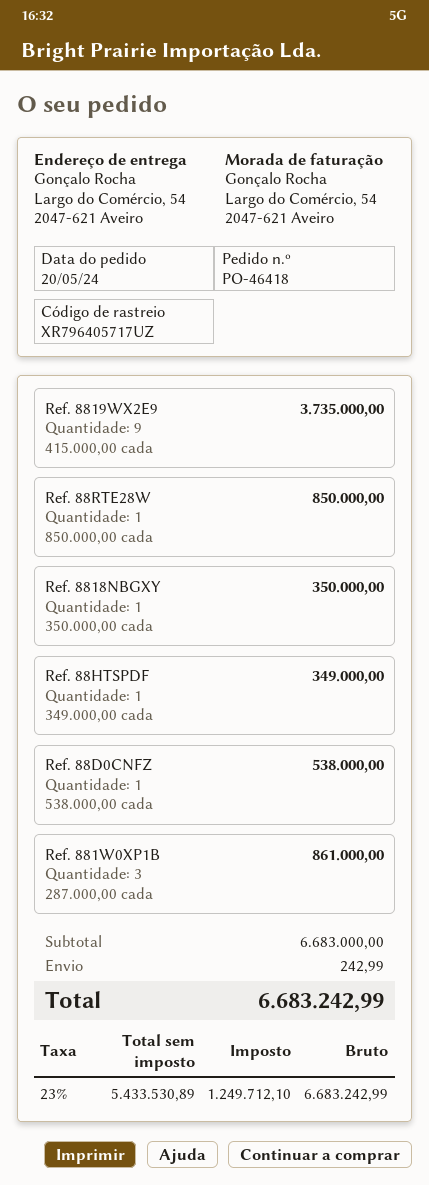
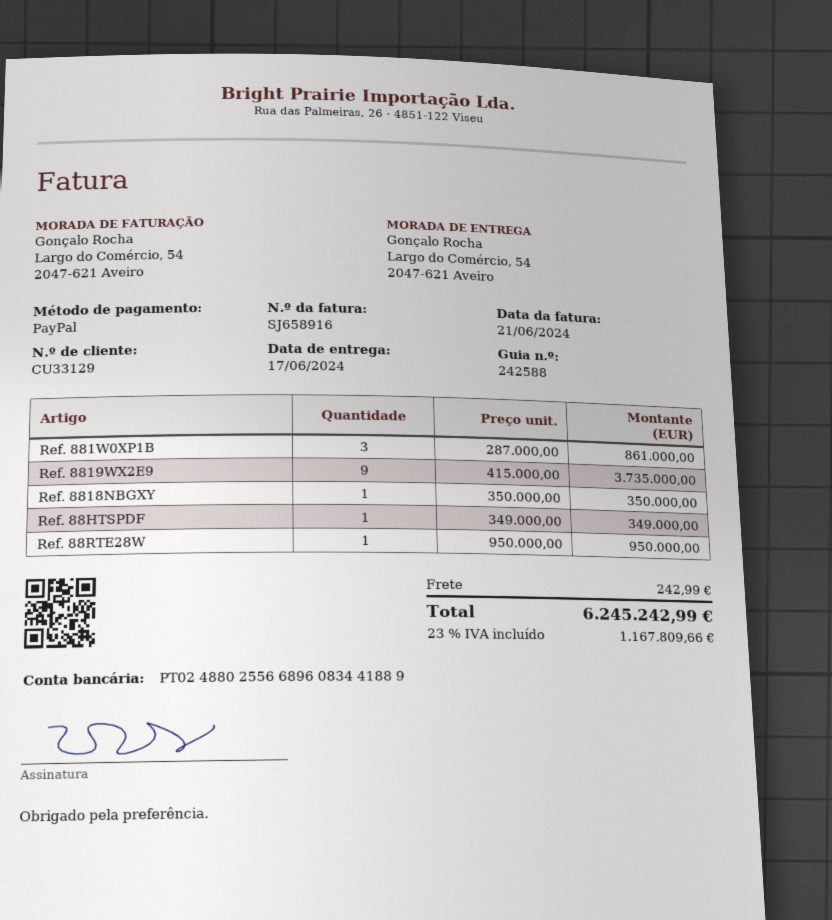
Ref. 88RTE28W: 1 x 850000.00 = 850000.00 -> 1 x 950000.00 = 950000.00
Ref. 88D0CNFZ: 1 x 538000.00 = 538000.00 -> none
tax: 23% = 1249712.10 -> 23% = 1167809.66
total: 6683242.99 -> 6245242.99

